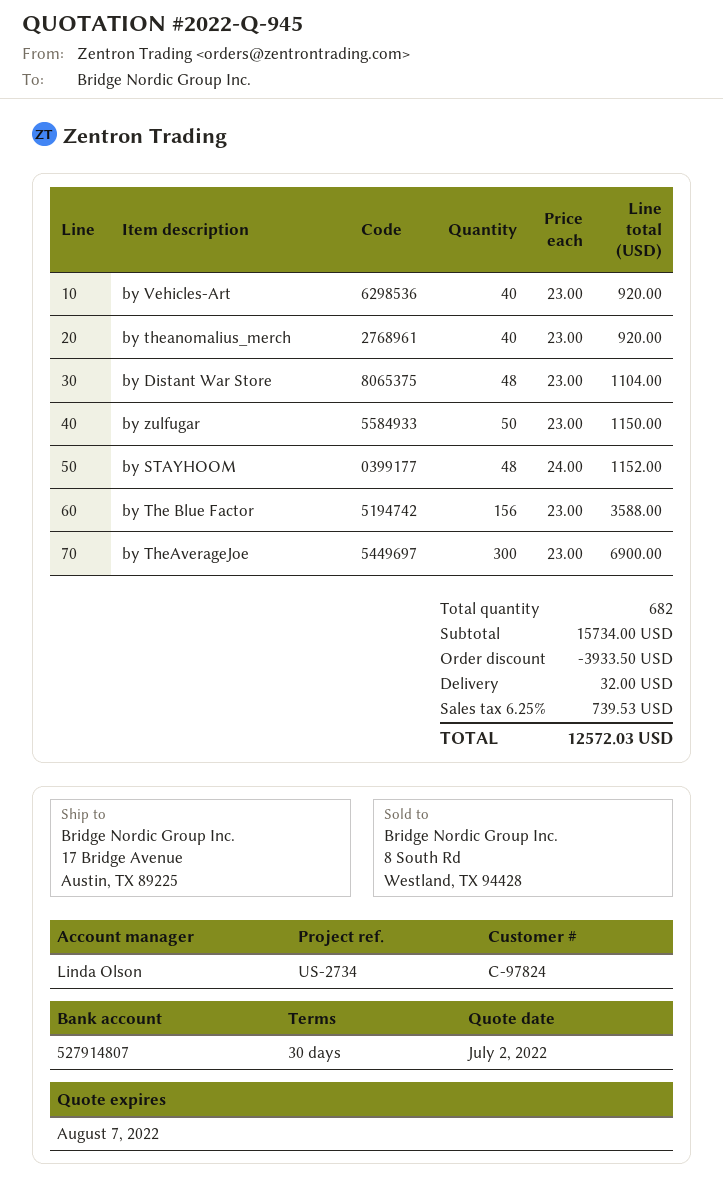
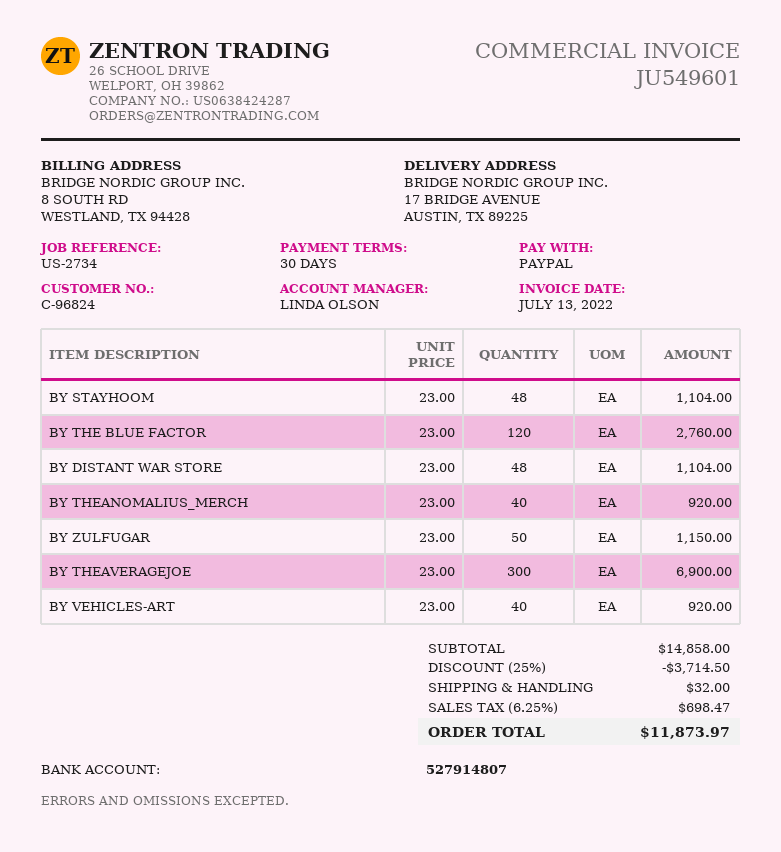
customer number: C-97824 -> C-96824
by STAYHOOM: 48 x 24.00 = 1152.00 -> 48 x 23.00 = 1104.00
by The Blue Factor: 156 x 23.00 = 3588.00 -> 120 x 23.00 = 2760.00
subtotal: 15734.00 -> 14858.00
discount: 3933.50 -> 3714.50
tax: 6.25% = 739.53 -> 6.25% = 698.47
total: 12572.03 -> 11873.97

